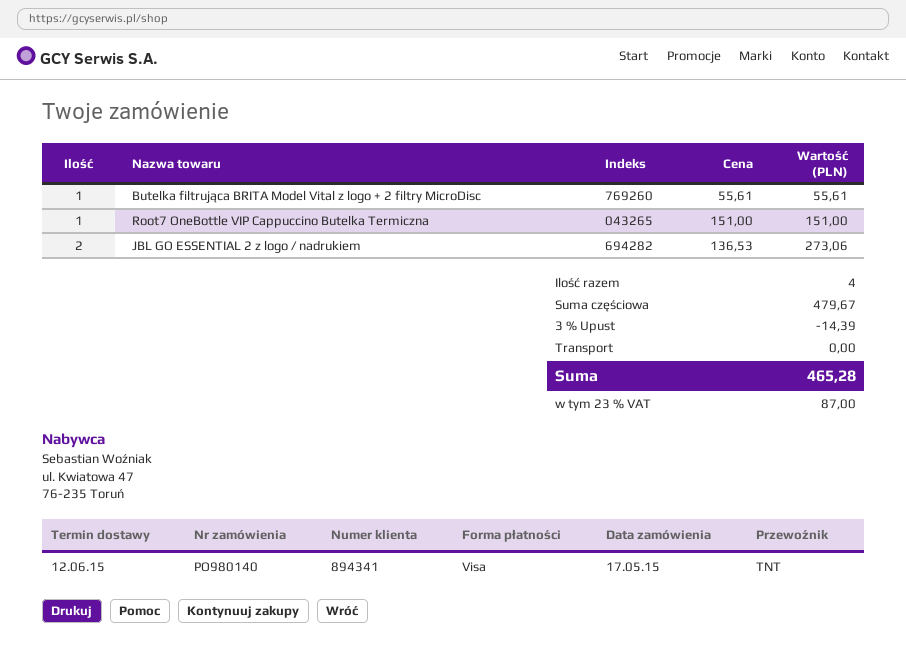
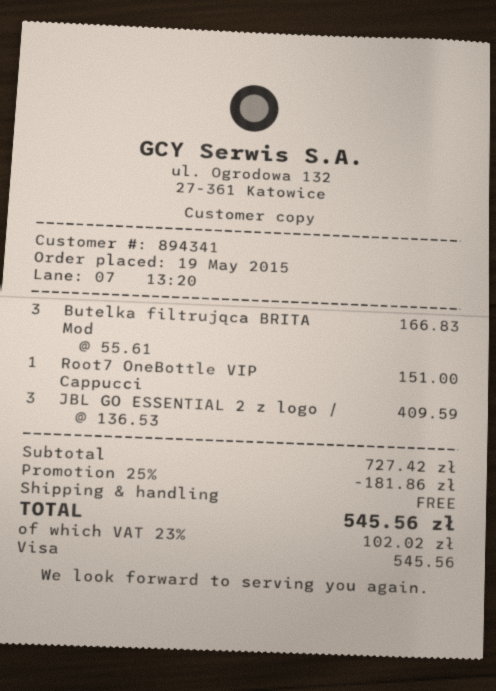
order date: 2015-05-17 -> 2015-05-19
Butelka filtrująca BRITA Model Vital z logo + 2 filtry MicroDisc: 1 x 55.61 = 55.61 -> 3 x 55.61 = 166.83
JBL GO ESSENTIAL 2 z logo / nadrukiem: 2 x 136.53 = 273.06 -> 3 x 136.53 = 409.59
subtotal: 479.67 -> 727.42
discount: 3% = 14.39 -> 25% = 181.86
tax: 23% = 87.00 -> 23% = 102.02
total: 465.28 -> 545.56

